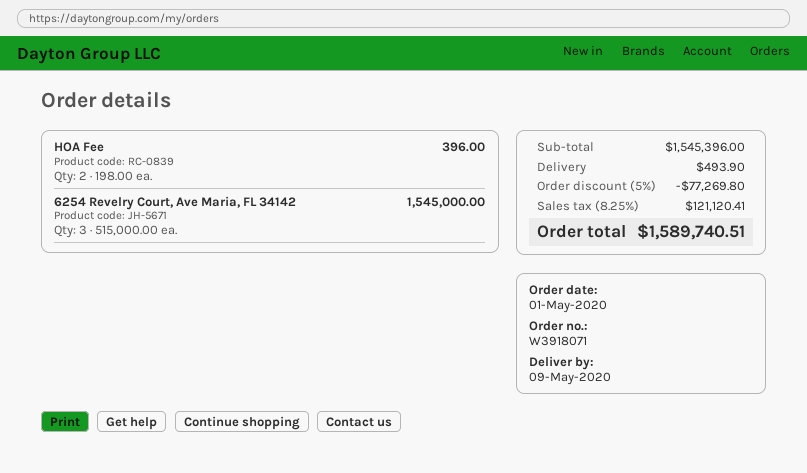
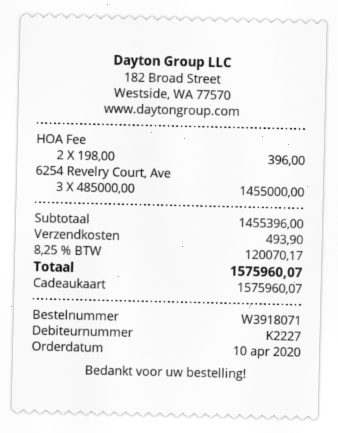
order date: 2020-05-01 -> 2020-04-10
6254 Revelry Court, Ave Maria, FL 34142: 3 x 515000.00 = 1545000.00 -> 3 x 485000.00 = 1455000.00
subtotal: 1545396.00 -> 1455396.00
discount: 5% = 77269.80 -> none
tax: 8.25% = 121120.41 -> 8.25% = 120070.17
total: 1589740.51 -> 1575960.07

